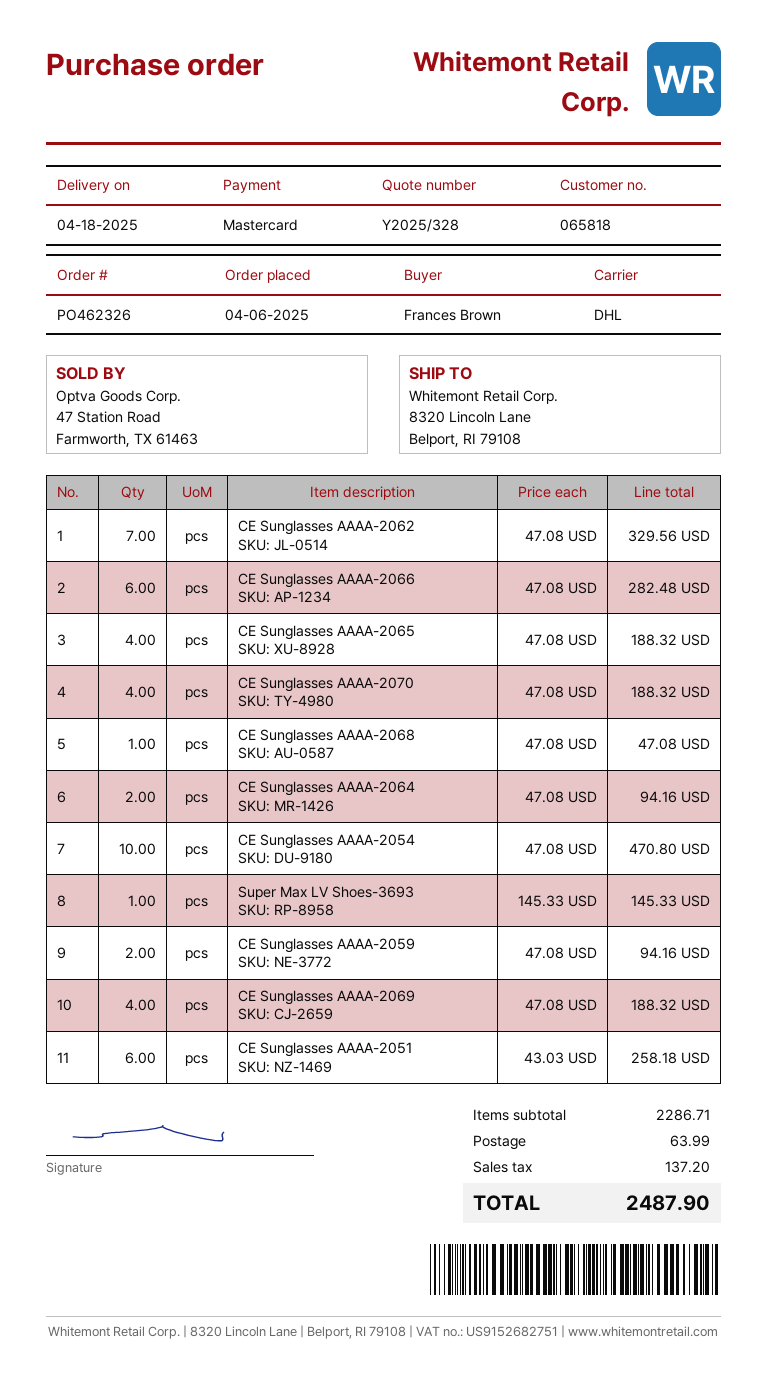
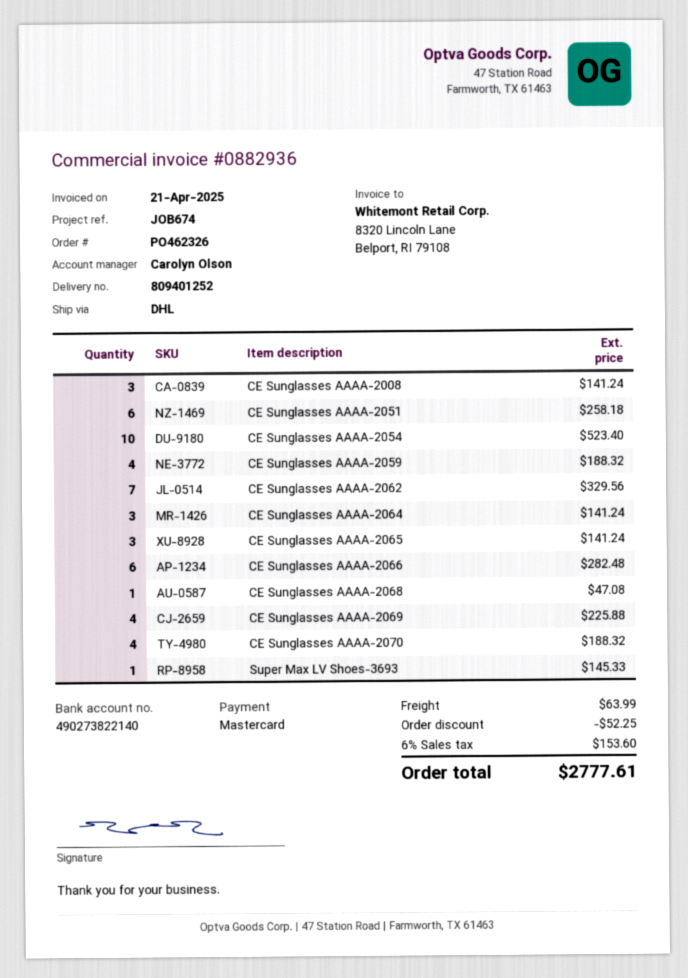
CE Sunglasses AAAA-2065: 4 for 188.32 -> 3 for 141.24
CE Sunglasses AAAA-2064: 2 for 94.16 -> 3 for 141.24
CE Sunglasses AAAA-2054: 10 for 470.80 -> 10 for 523.40
CE Sunglasses AAAA-2059: 2 for 94.16 -> 4 for 188.32
CE Sunglasses AAAA-2069: 4 for 188.32 -> 4 for 225.88
CE Sunglasses AAAA-2008: none -> 3 for 141.24
discount: none -> 52.25
tax: 137.20 -> 153.60
total: 2487.90 -> 2777.61

